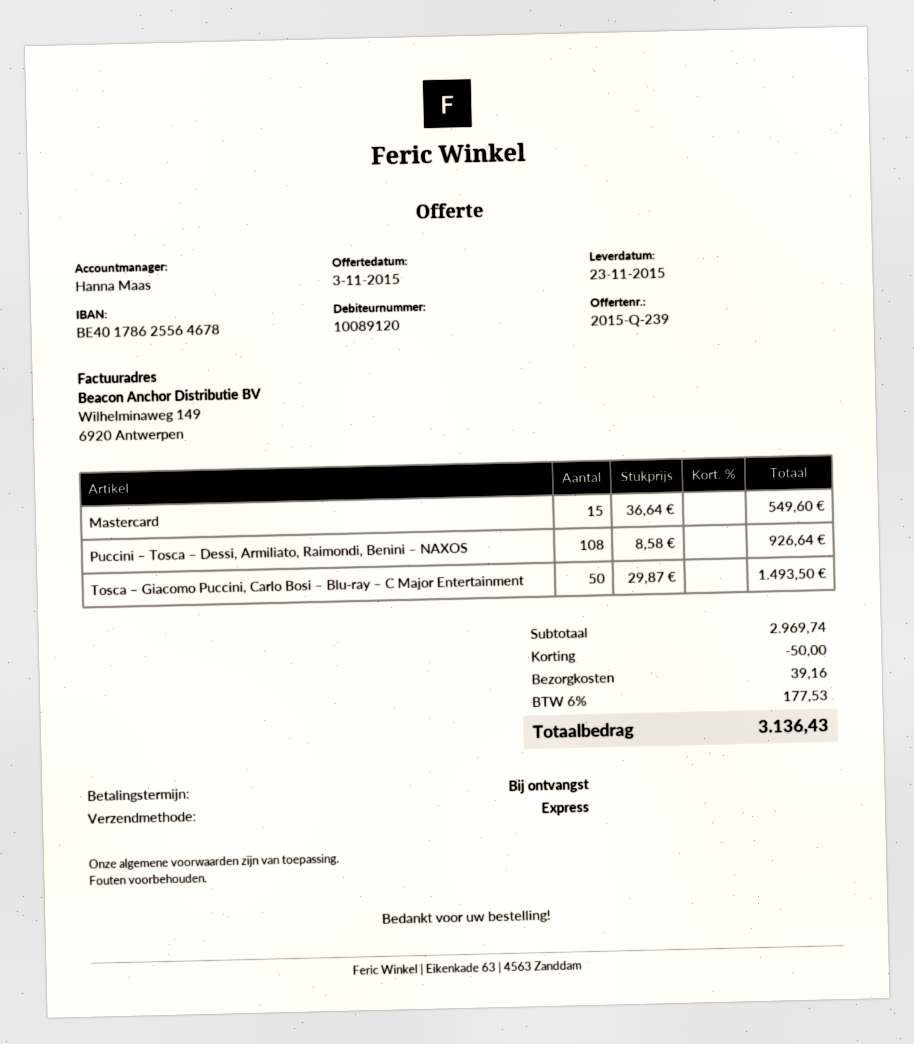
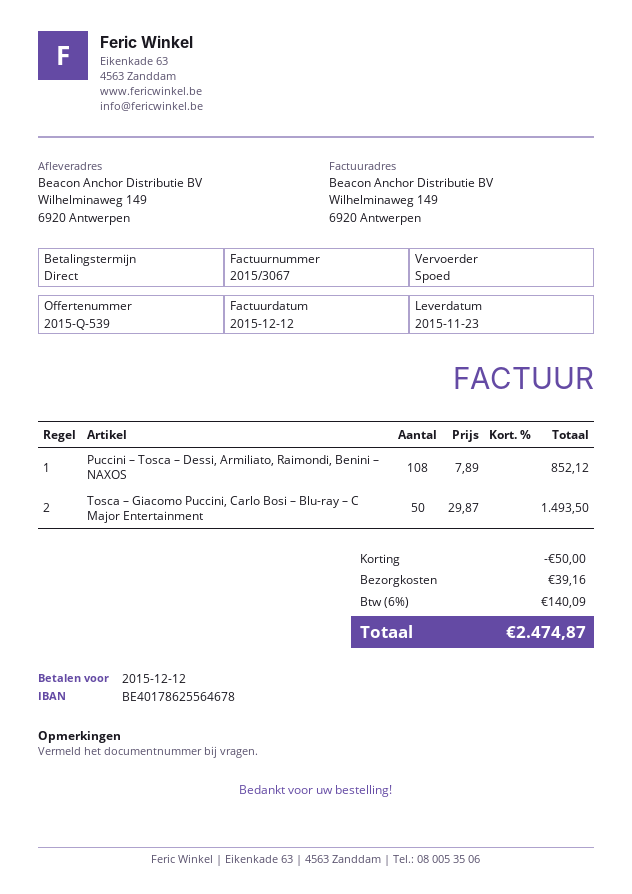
quote number: 2015-Q-239 -> 2015-Q-539
Mastercard: 15 x 36.64 = 549.60 -> none
Puccini – Tosca – Dessi, Armiliato, Raimondi, Benini – NAXOS: 108 x 8.58 = 926.64 -> 108 x 7.89 = 852.12
tax: 6% = 177.53 -> 6% = 140.09
total: 3136.43 -> 2474.87

